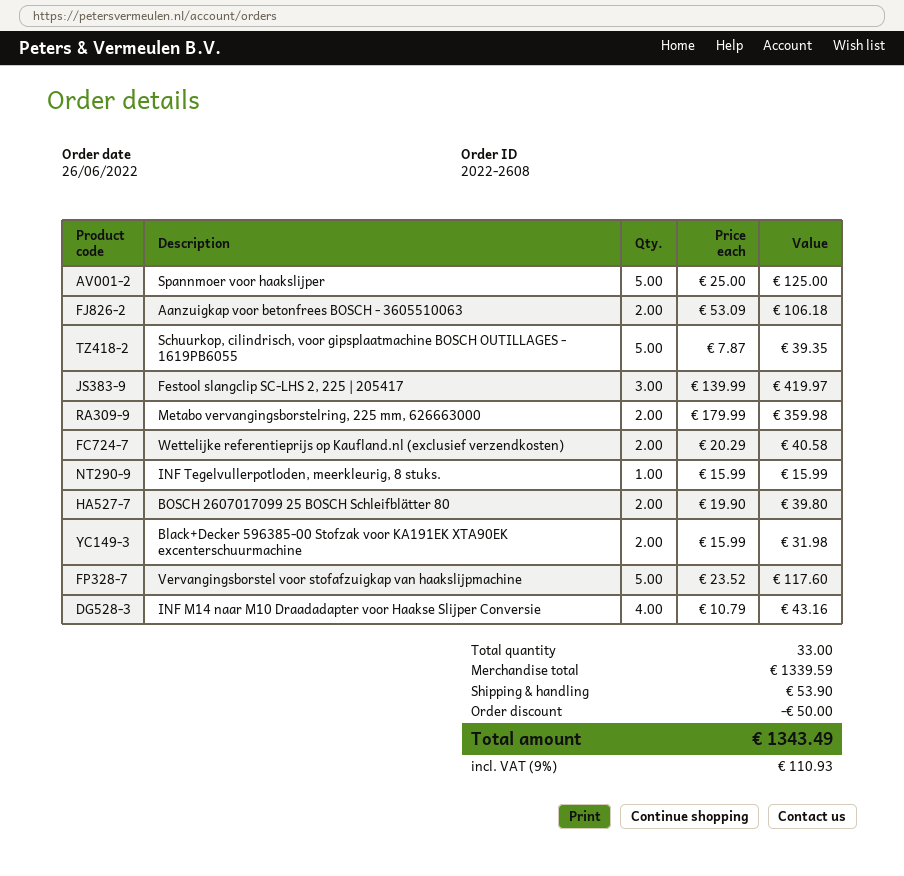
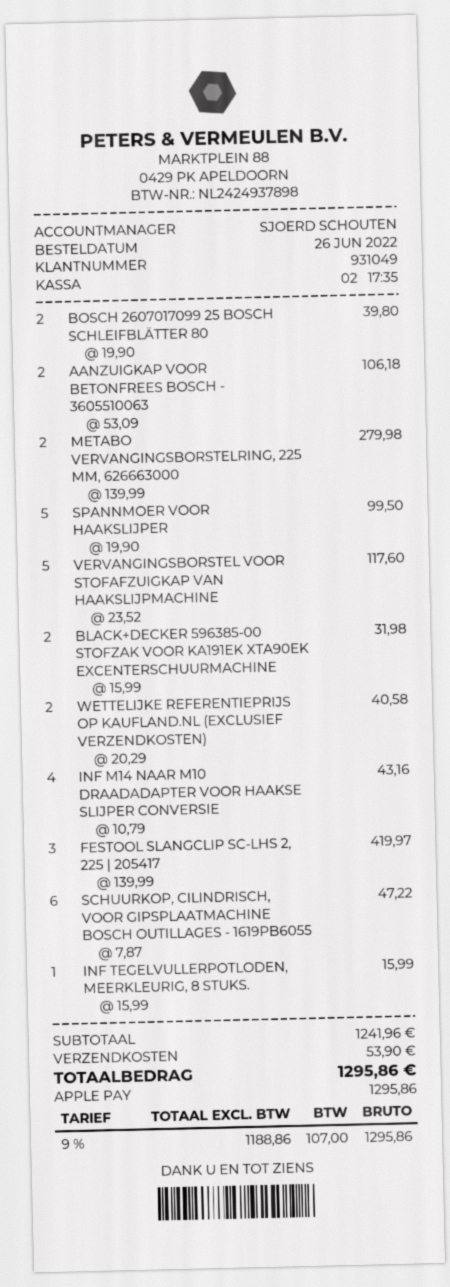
Spannmoer voor haakslijper: 5 x 25.00 = 125.00 -> 5 x 19.90 = 99.50
Schuurkop, cilindrisch, voor gipsplaatmachine BOSCH OUTILLAGES - 1619PB6055: 5 x 7.87 = 39.35 -> 6 x 7.87 = 47.22
Metabo vervangingsborstelring, 225 mm, 626663000: 2 x 179.99 = 359.98 -> 2 x 139.99 = 279.98
subtotal: 1339.59 -> 1241.96
discount: 50.00 -> none
tax: 9% = 110.93 -> 9% = 107.00
total: 1343.49 -> 1295.86

